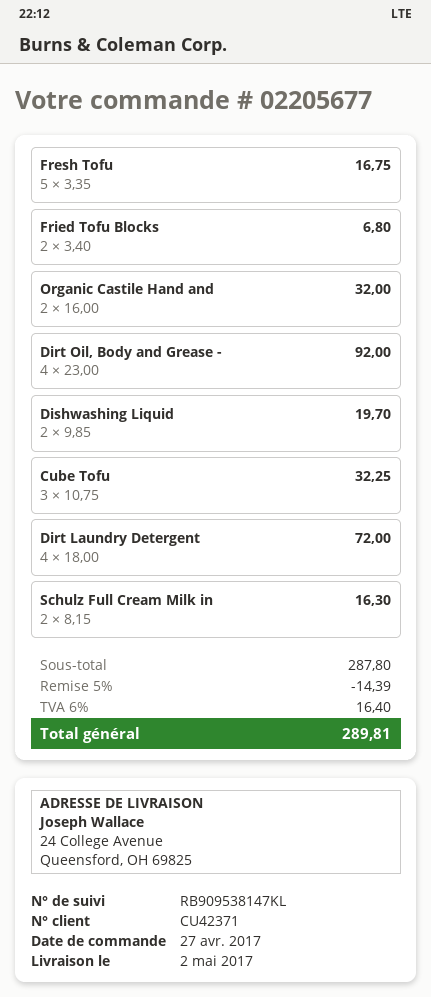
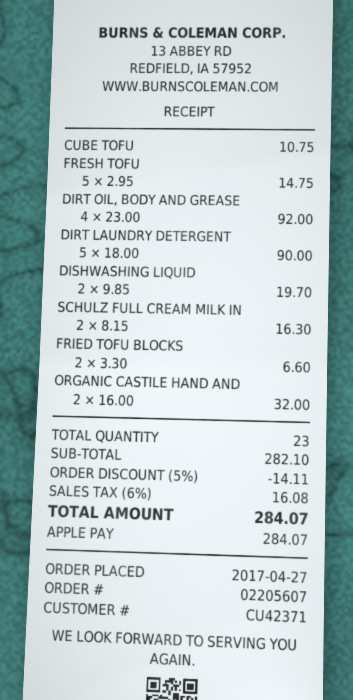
order number: 02205677 -> 02205607
Fresh Tofu: 5 x 3.35 = 16.75 -> 5 x 2.95 = 14.75
Fried Tofu Blocks: 2 x 3.40 = 6.80 -> 2 x 3.30 = 6.60
Cube Tofu: 3 x 10.75 = 32.25 -> 1 x 10.75 = 10.75
Dirt Laundry Detergent: 4 x 18.00 = 72.00 -> 5 x 18.00 = 90.00
subtotal: 287.80 -> 282.10
discount: 5% = 14.39 -> 5% = 14.11
tax: 6% = 16.40 -> 6% = 16.08
total: 289.81 -> 284.07

